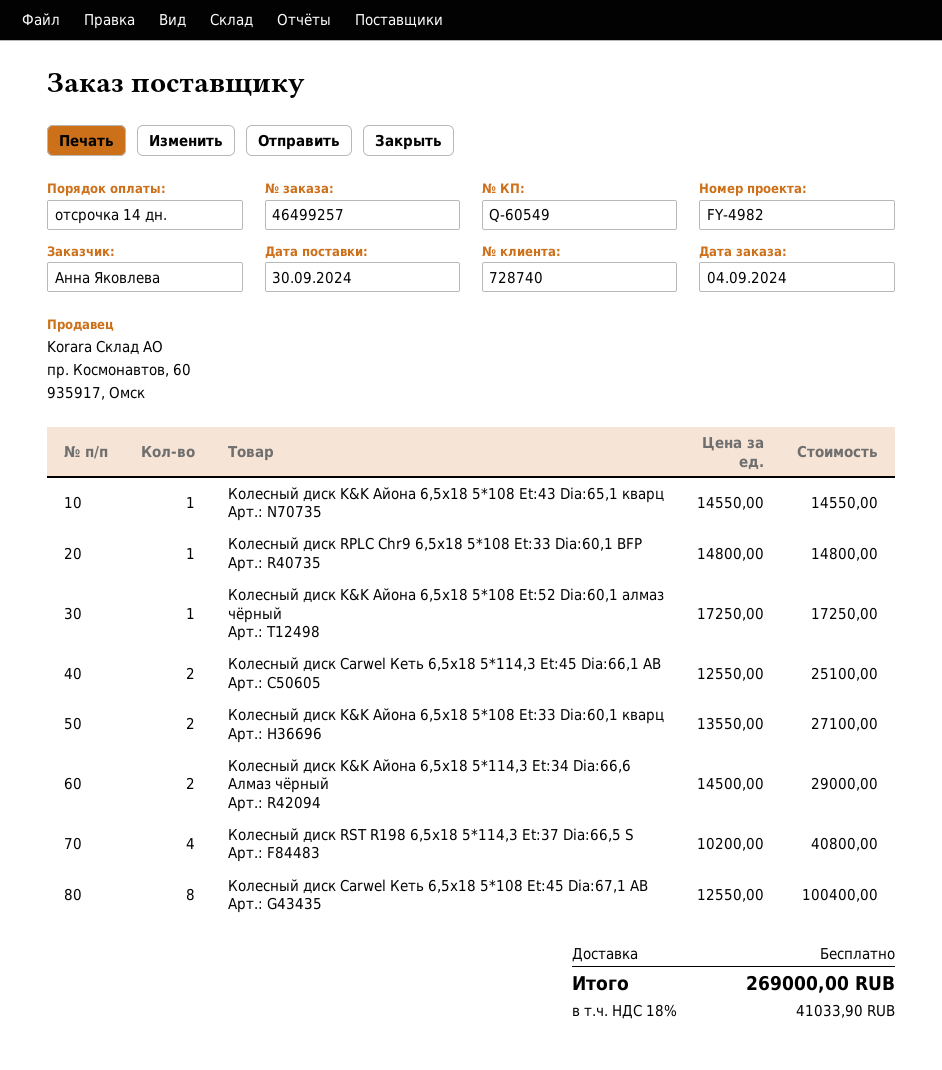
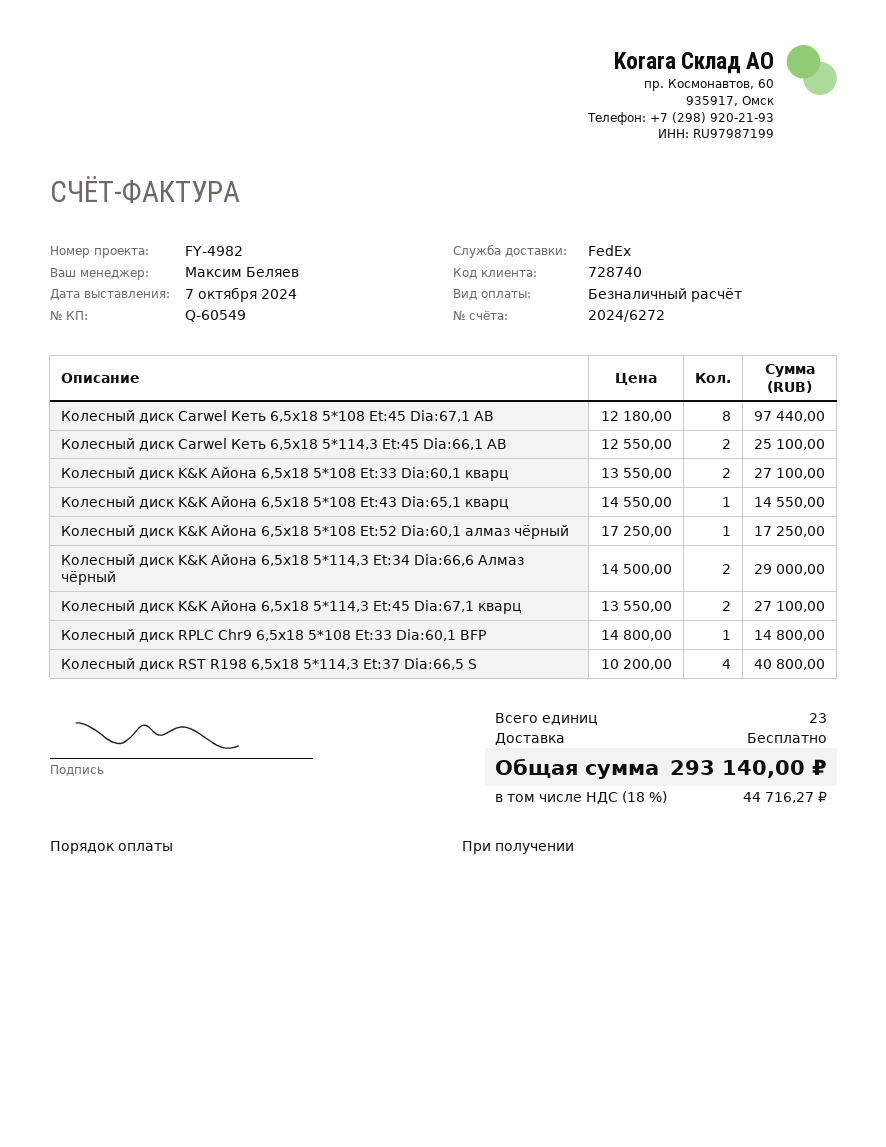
payment terms: 14 days -> on receipt
Колесный диск Carwel Кеть 6,5x18 5*108 Et:45 Dia:67,1 AB: 8 x 12550.00 = 100400.00 -> 8 x 12180.00 = 97440.00
Колесный диск K&K Айона 6,5x18 5*114,3 Et:45 Dia:67,1 кварц: none -> 2 x 13550.00 = 27100.00
tax: 18% = 41033.90 -> 18% = 44716.27
total: 269000.00 -> 293140.00

